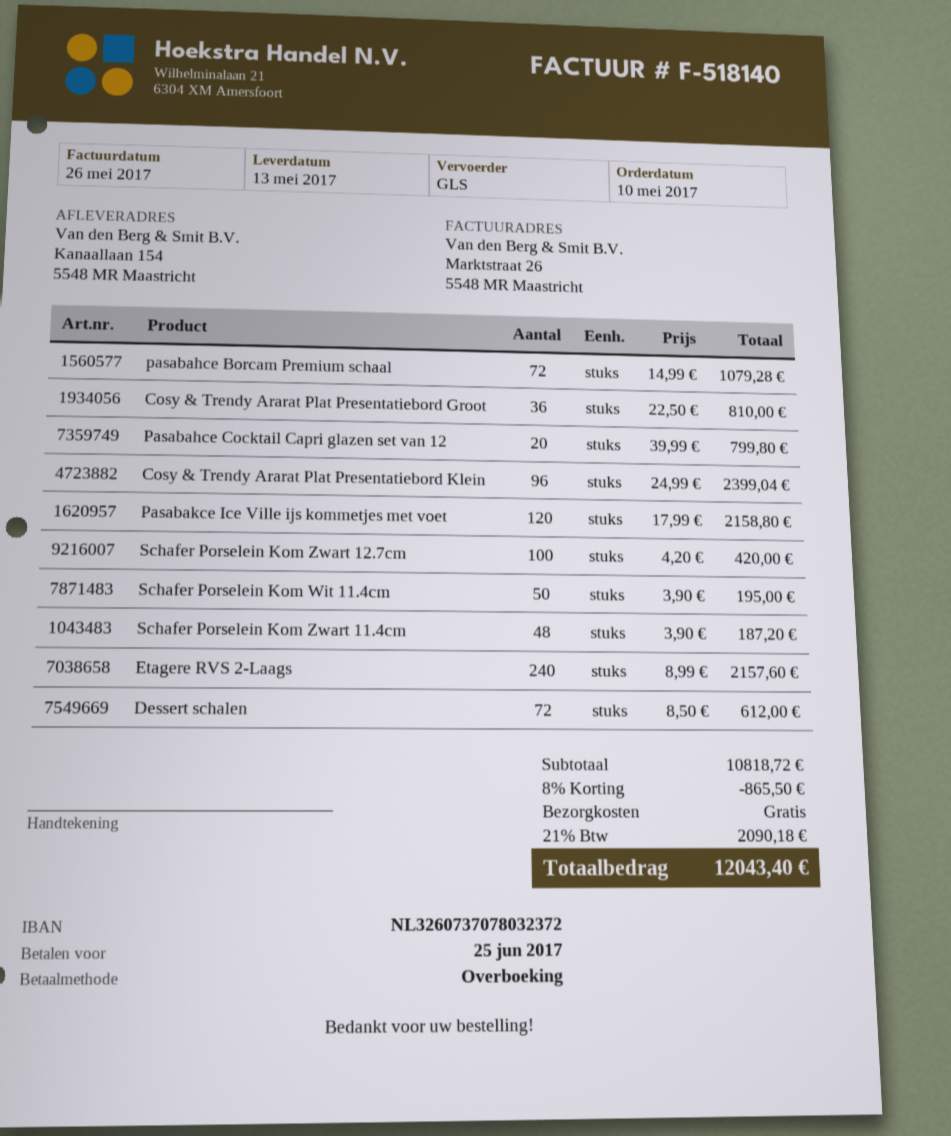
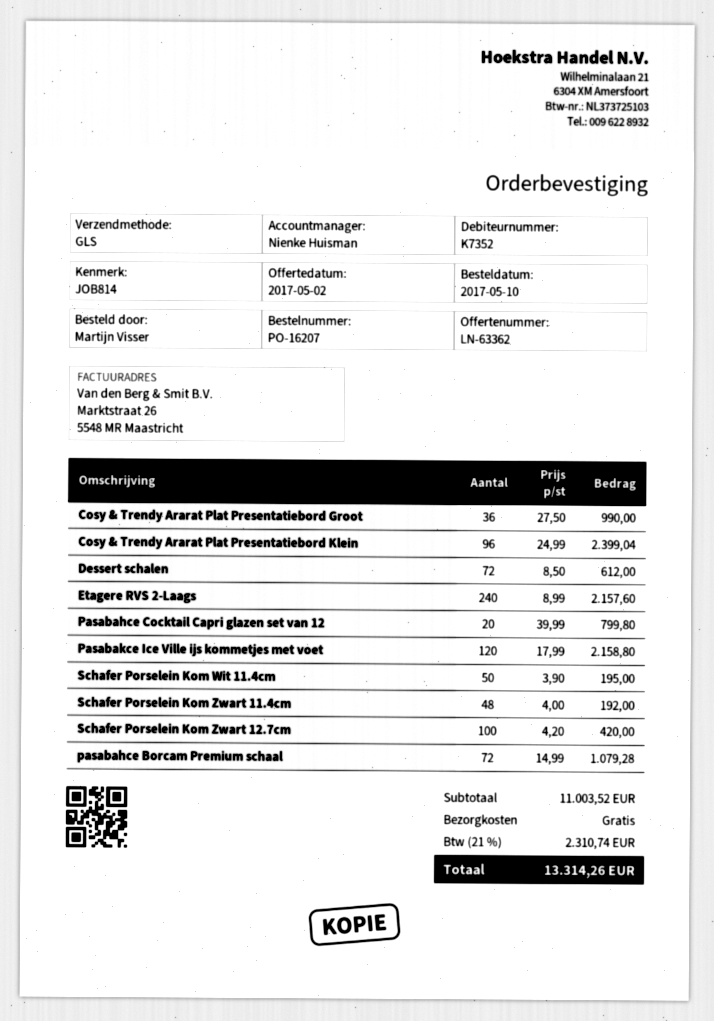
Cosy & Trendy Ararat Plat Presentatiebord Groot: 36 x 22.50 = 810.00 -> 36 x 27.50 = 990.00
Schafer Porselein Kom Zwart 11.4cm: 48 x 3.90 = 187.20 -> 48 x 4.00 = 192.00
subtotal: 10818.72 -> 11003.52
discount: 8% = 865.50 -> none
tax: 21% = 2090.18 -> 21% = 2310.74
total: 12043.40 -> 13314.26

